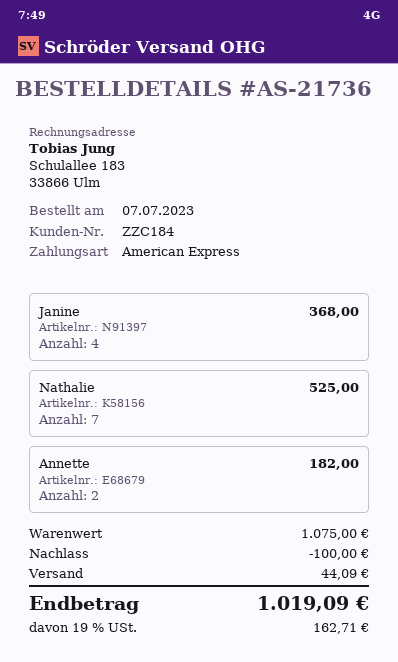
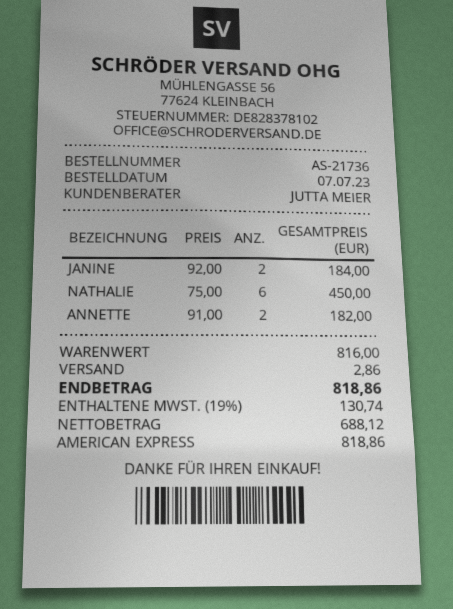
Janine: 4 for 368.00 -> 2 for 184.00
Nathalie: 7 for 525.00 -> 6 for 450.00
subtotal: 1075.00 -> 816.00
discount: 100.00 -> none
shipping: 44.09 -> 2.86
tax: 19% = 162.71 -> 19% = 130.74
total: 1019.09 -> 818.86

